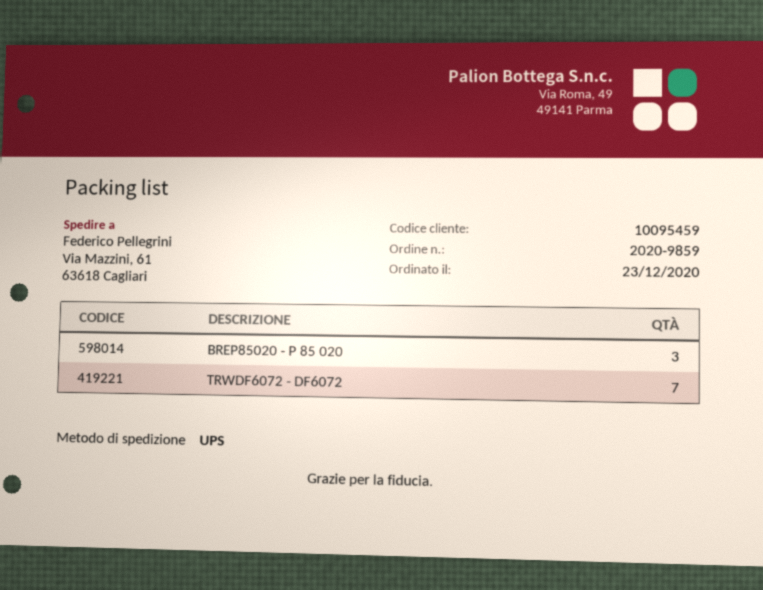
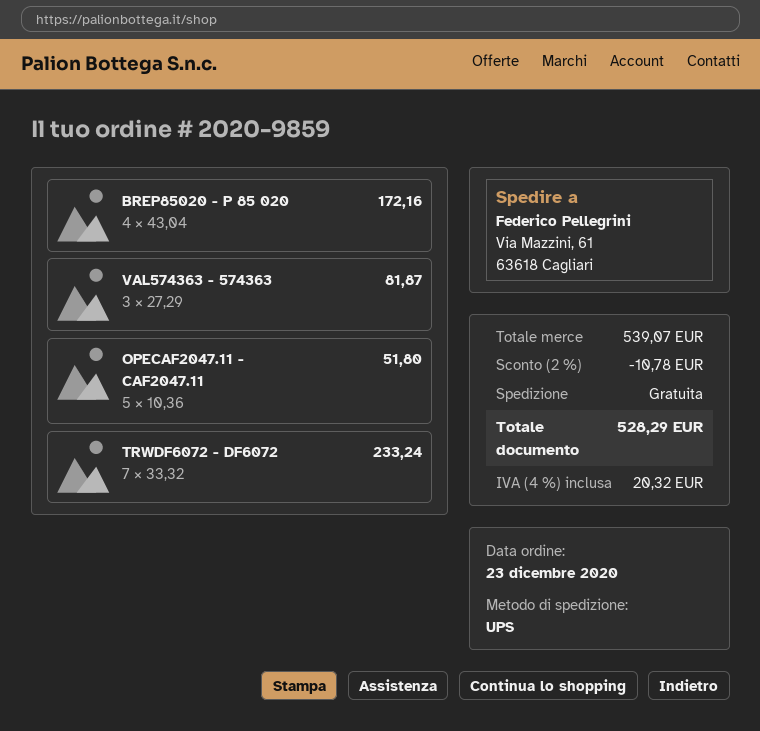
BREP85020 - P 85 020: 3 -> 4
VAL574363 - 574363: none -> 3
OPECAF2047.11 - CAF2047.11: none -> 5

